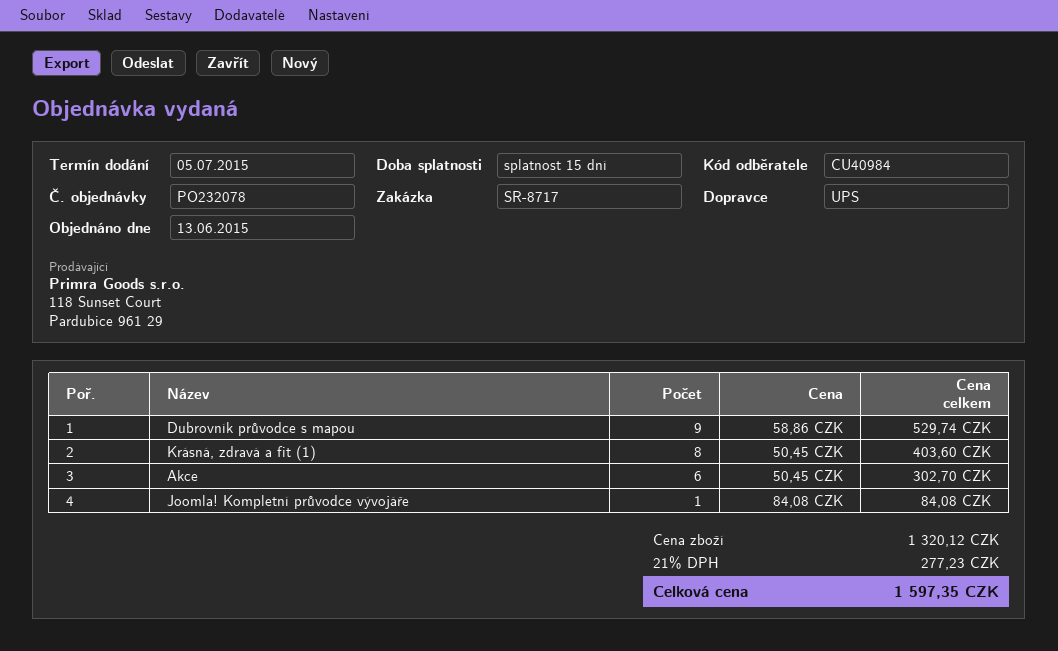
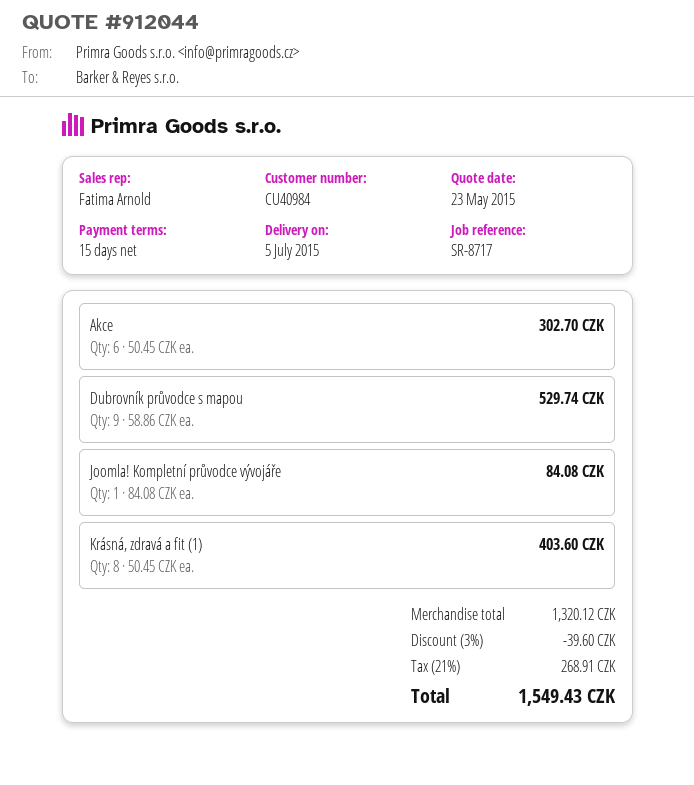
discount: none -> 3% = 39.60
tax: 21% = 277.23 -> 21% = 268.91
total: 1597.35 -> 1549.43

